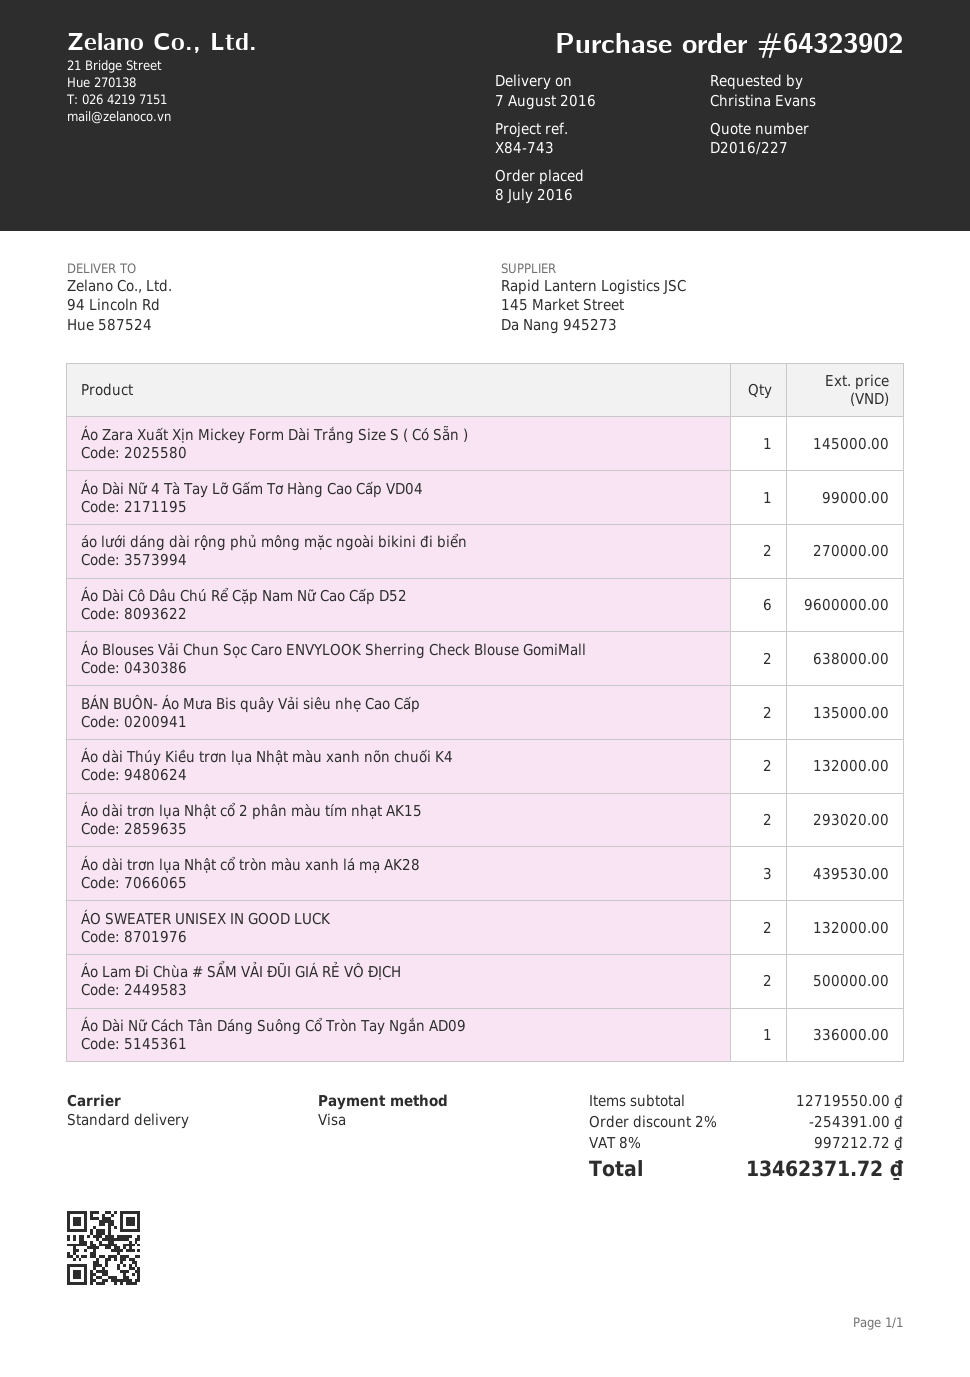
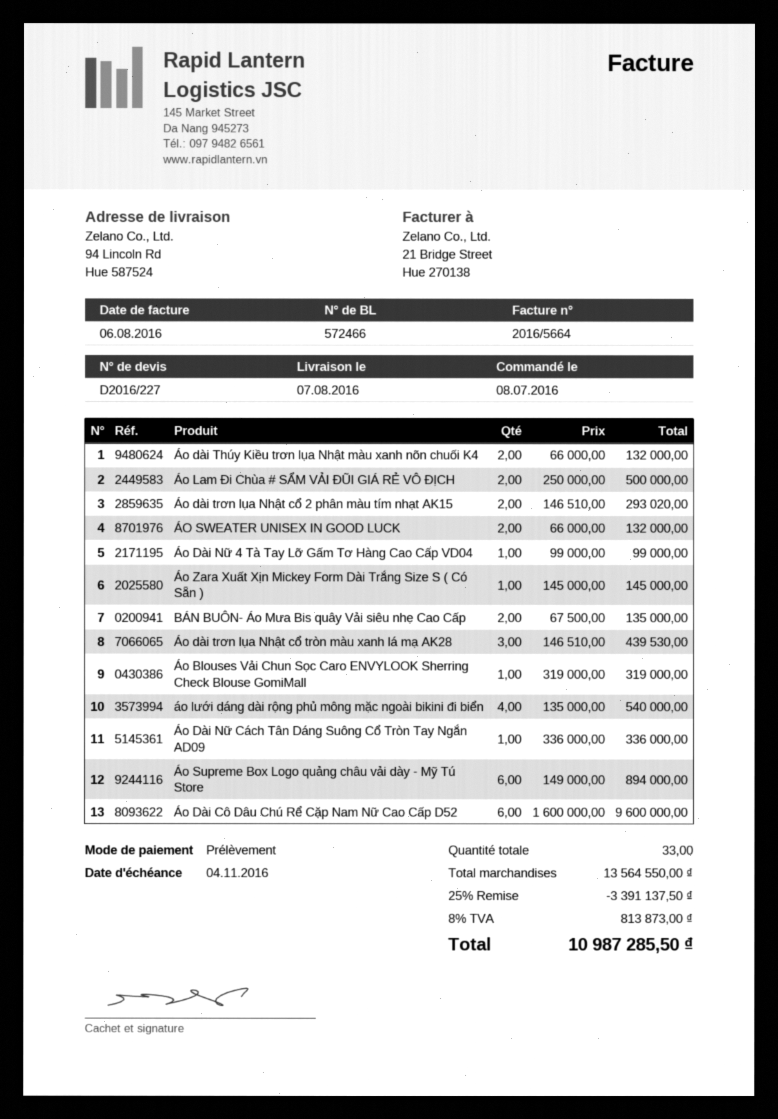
payment method: Visa -> direct debit
áo lưới dáng dài rộng phủ mông mặc ngoài bikini đi biển: 2 for 270000.00 -> 4 for 540000.00
Áo Blouses Vải Chun Sọc Caro ENVYLOOK Sherring Check Blouse GomiMall: 2 for 638000.00 -> 1 for 319000.00
Áo Supreme Box Logo quảng châu vải dày - Mỹ Tú Store: none -> 6 for 894000.00
subtotal: 12719550.00 -> 13564550.00
discount: 2% = 254391.00 -> 25% = 3391137.50
tax: 8% = 997212.72 -> 8% = 813873.00
total: 13462371.72 -> 10987285.50

